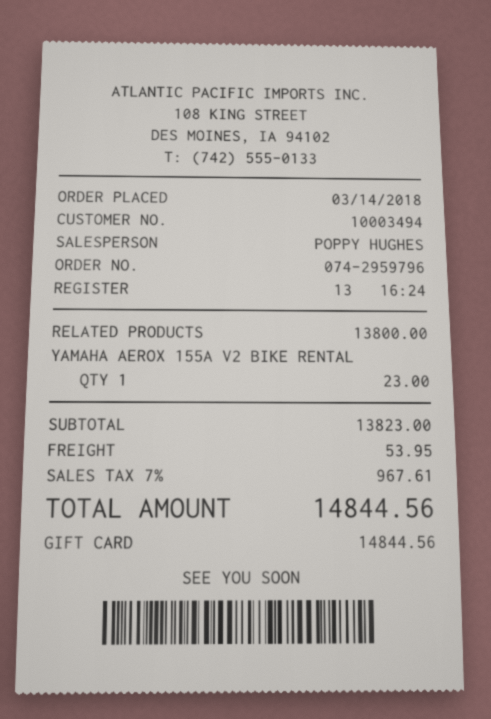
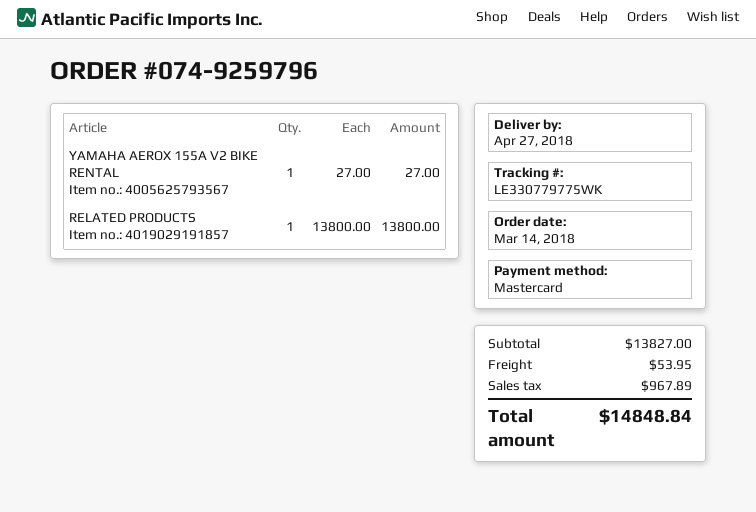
order number: 074-2959796 -> 074-9259796
payment method: gift card -> Mastercard
YAMAHA AEROX 155A V2 BIKE RENTAL: 1 for 23.00 -> 1 for 27.00
subtotal: 13823.00 -> 13827.00
tax: 967.61 -> 967.89
total: 14844.56 -> 14848.84

